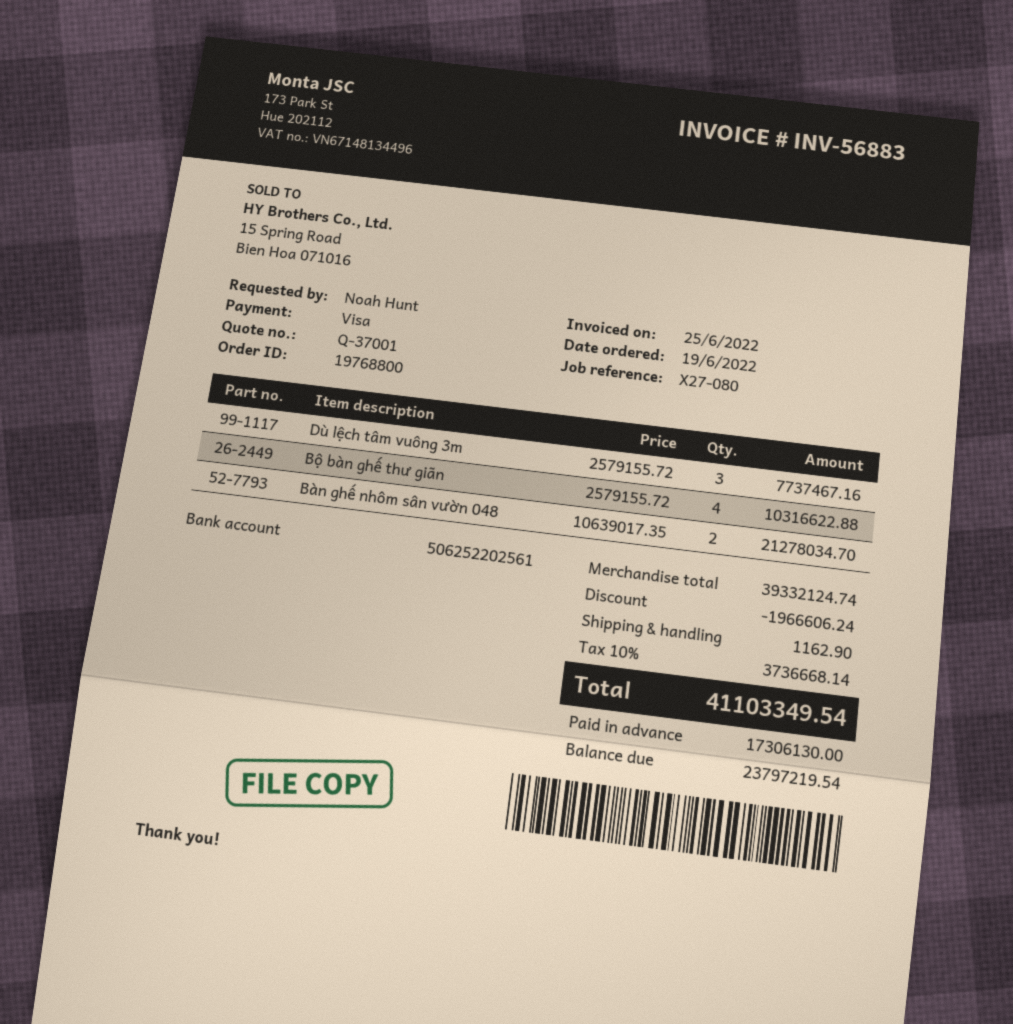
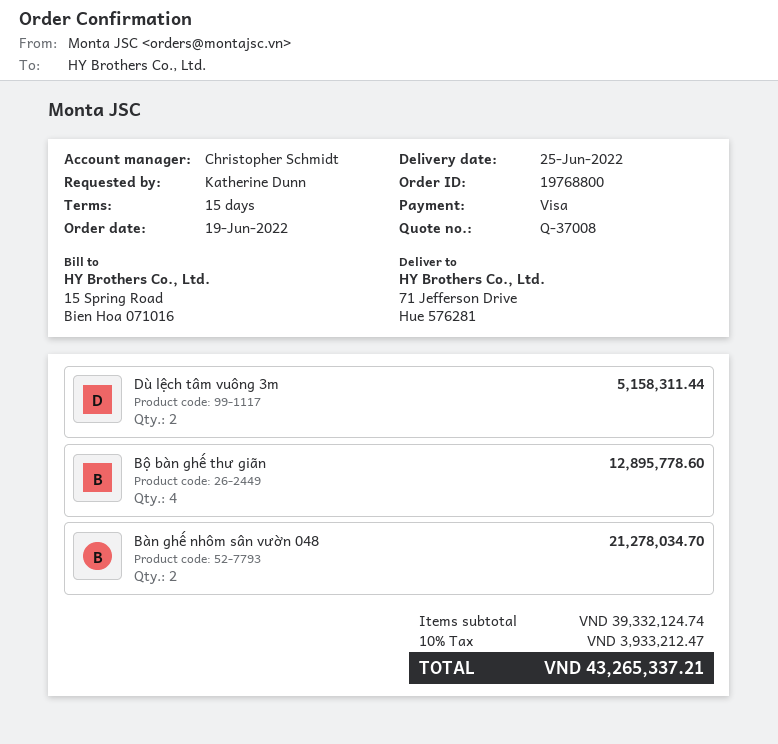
quote number: Q-37001 -> Q-37008
ordered by: Noah Hunt -> Katherine Dunn
Dù lệch tâm vuông 3m: 3 for 7737467.16 -> 2 for 5158311.44
Bộ bàn ghế thư giãn: 4 for 10316622.88 -> 4 for 12895778.60
discount: 1966606.24 -> none
shipping: 1162.90 -> none
tax: 10% = 3736668.14 -> 10% = 3933212.47
total: 41103349.54 -> 43265337.21

